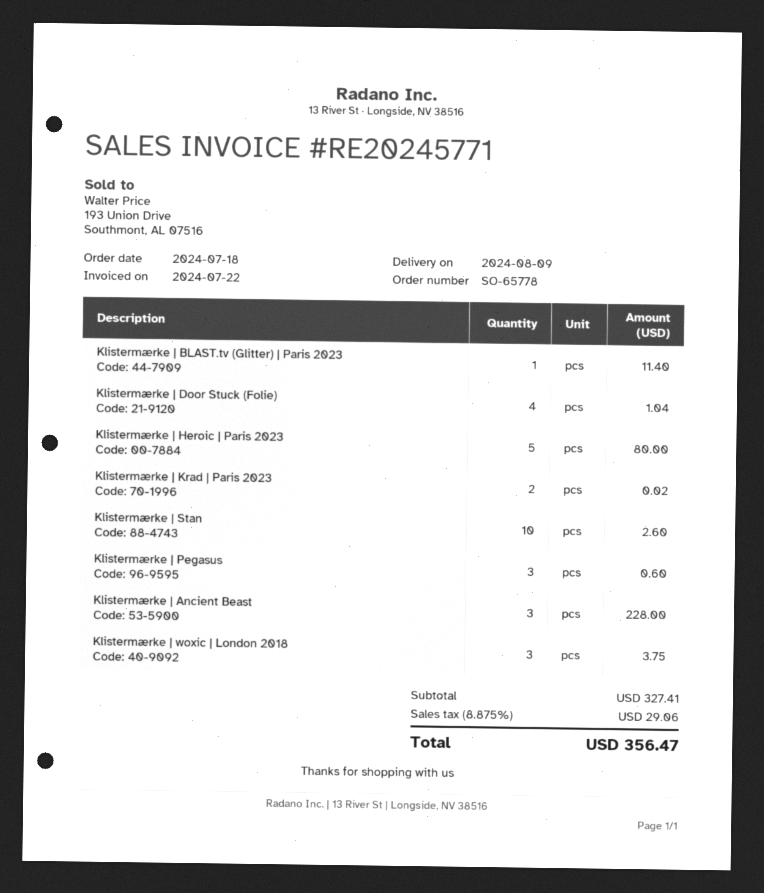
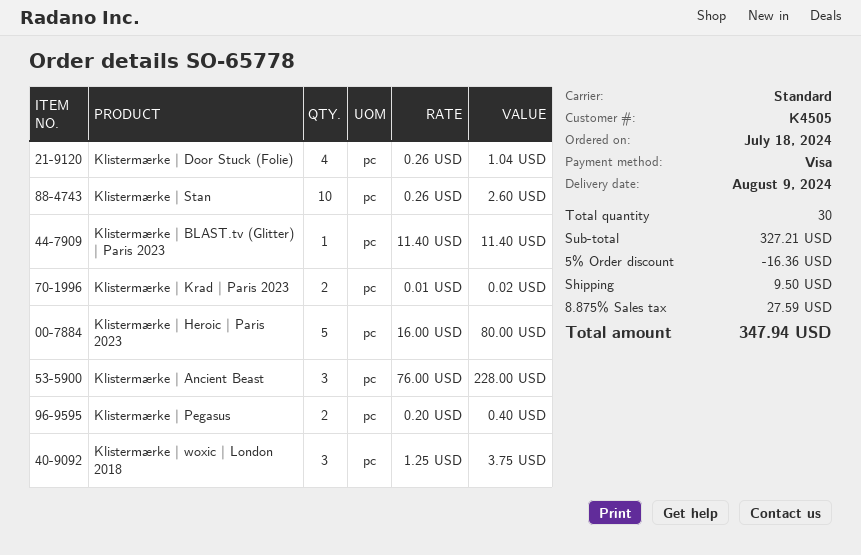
Klistermærke | Pegasus: 3 for 0.60 -> 2 for 0.40
subtotal: 327.41 -> 327.21
discount: none -> 5% = 16.36
shipping: none -> 9.50
tax: 8.875% = 29.06 -> 8.875% = 27.59
total: 356.47 -> 347.94

